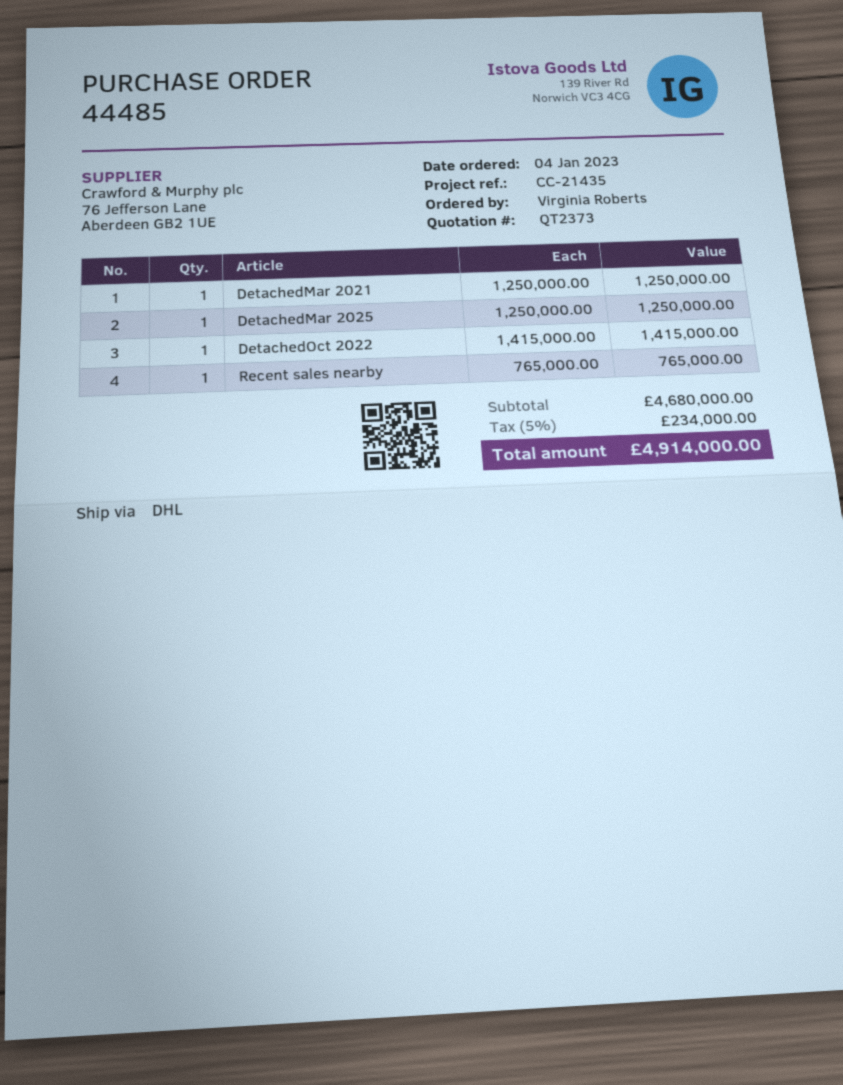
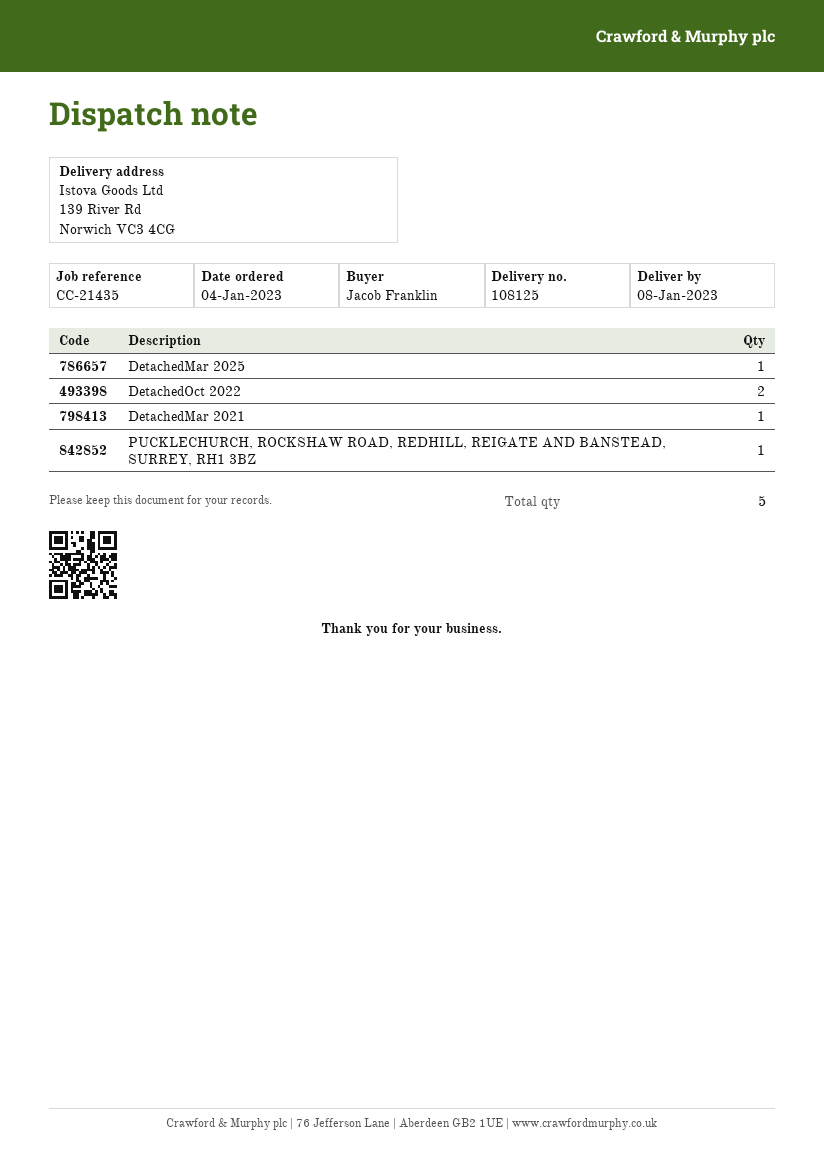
ordered by: Virginia Roberts -> Jacob Franklin
DetachedOct 2022: 1 -> 2
Recent sales nearby: 1 -> none
PUCKLECHURCH, ROCKSHAW ROAD, REDHILL, REIGATE AND BANSTEAD, SURREY, RH1 3BZ: none -> 1

